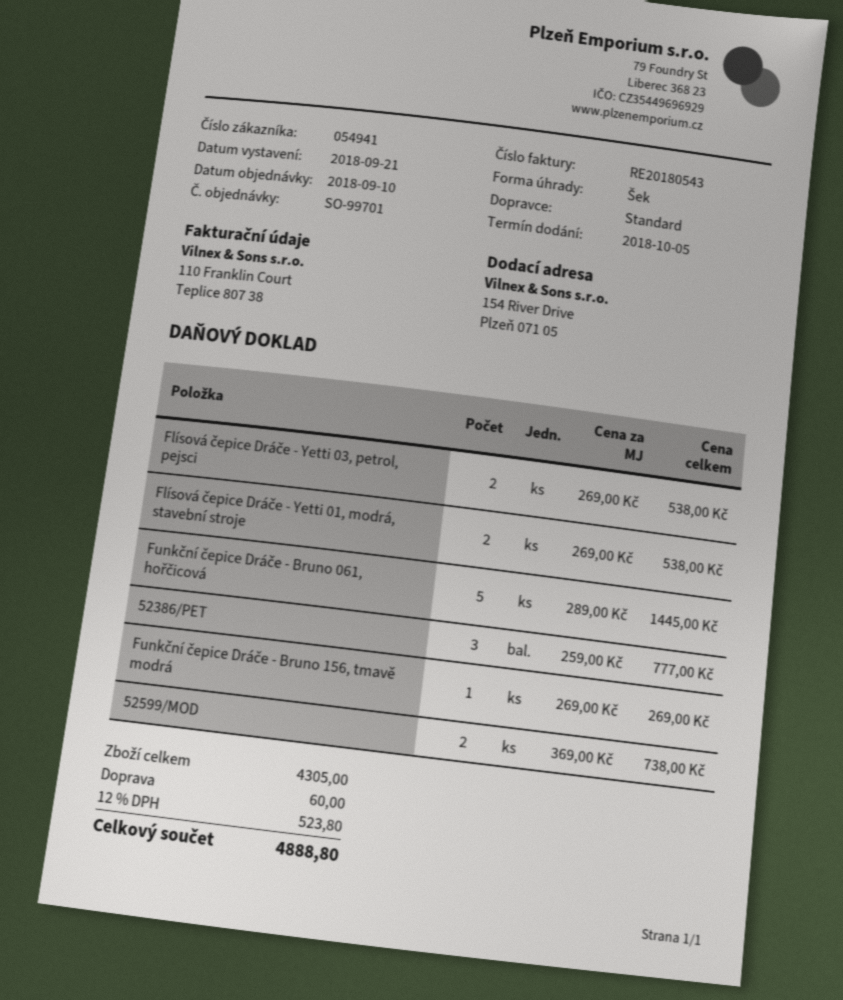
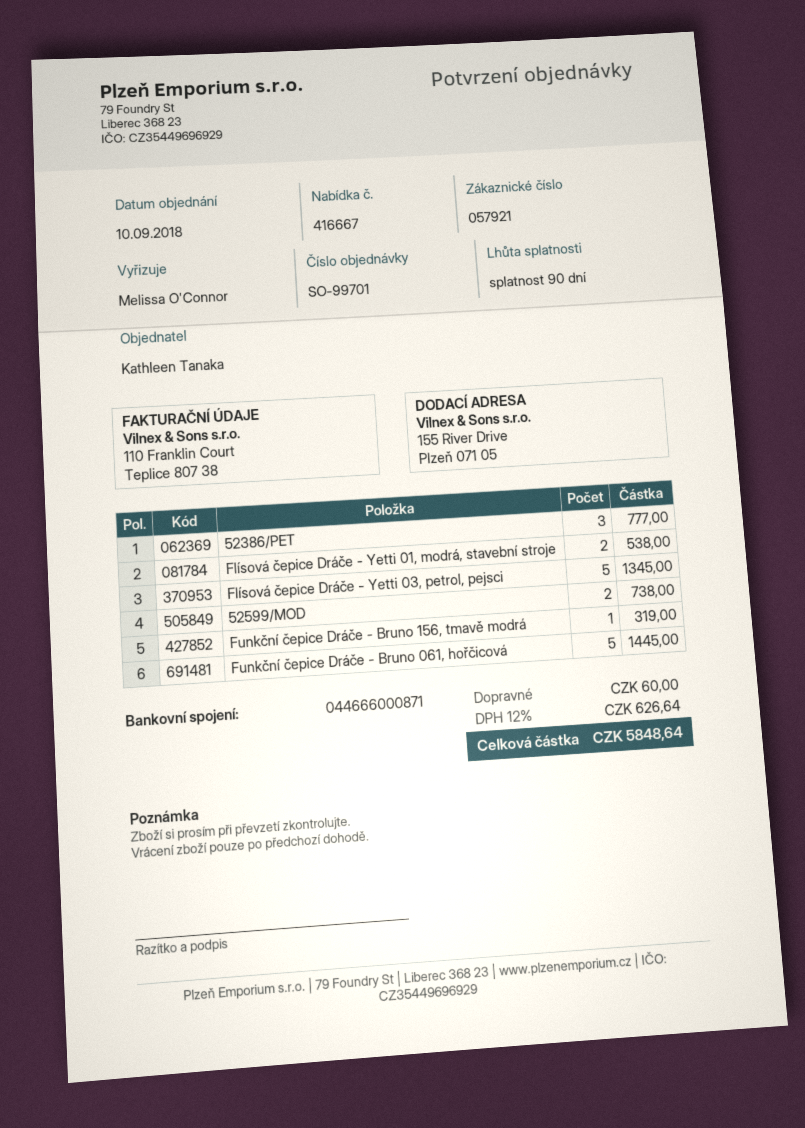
customer number: 054941 -> 057921
ship to: 154 River Drive, Plzeň 071 05 -> 155 River Drive, Plzeň 071 05
Flísová čepice Dráče - Yetti 03, petrol, pejsci: 2 for 538.00 -> 5 for 1345.00
Funkční čepice Dráče - Bruno 156, tmavě modrá: 1 for 269.00 -> 1 for 319.00
tax: 12% = 523.80 -> 12% = 626.64
total: 4888.80 -> 5848.64

